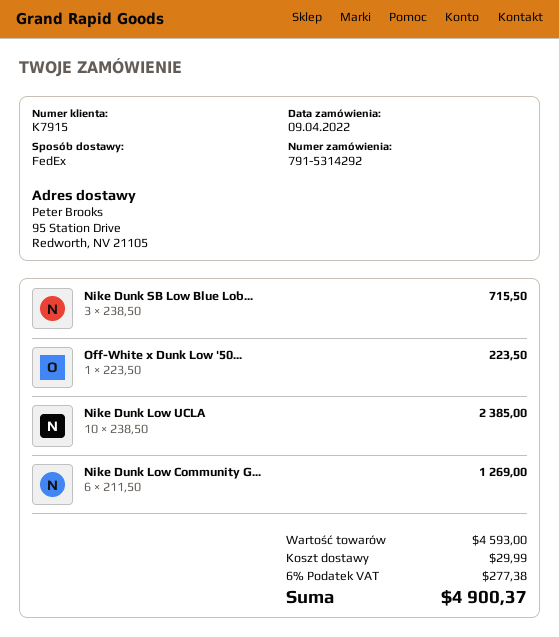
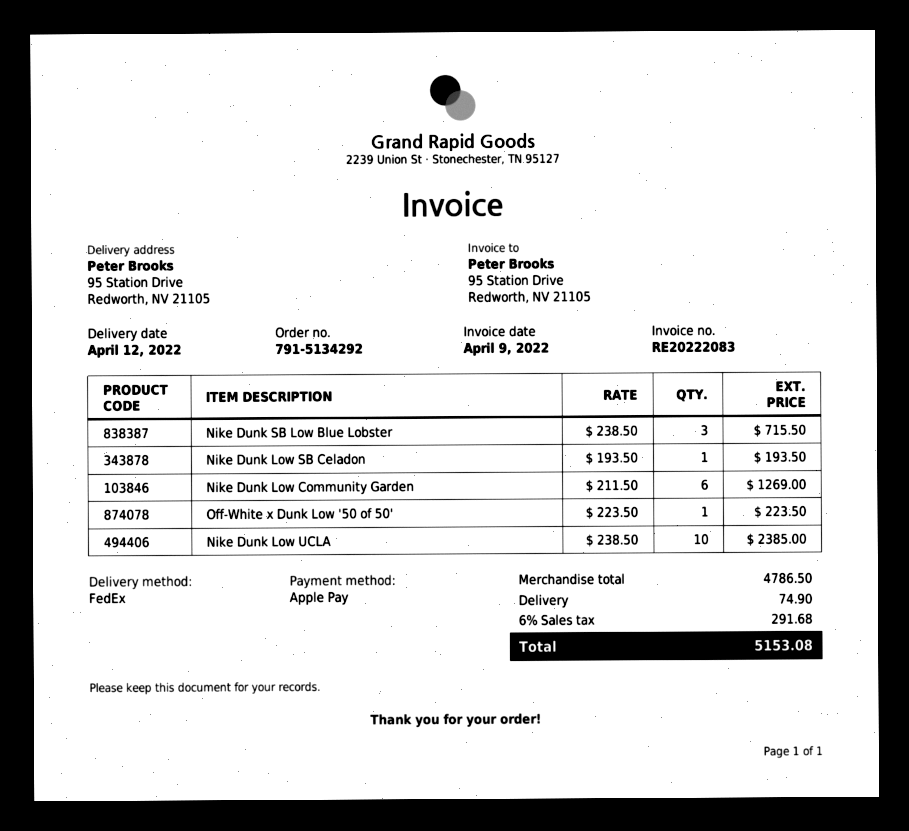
order number: 791-5314292 -> 791-5134292
Nike Dunk Low SB Celadon: none -> 1 x 193.50 = 193.50
subtotal: 4593.00 -> 4786.50
shipping: 29.99 -> 74.90
tax: 6% = 277.38 -> 6% = 291.68
total: 4900.37 -> 5153.08

